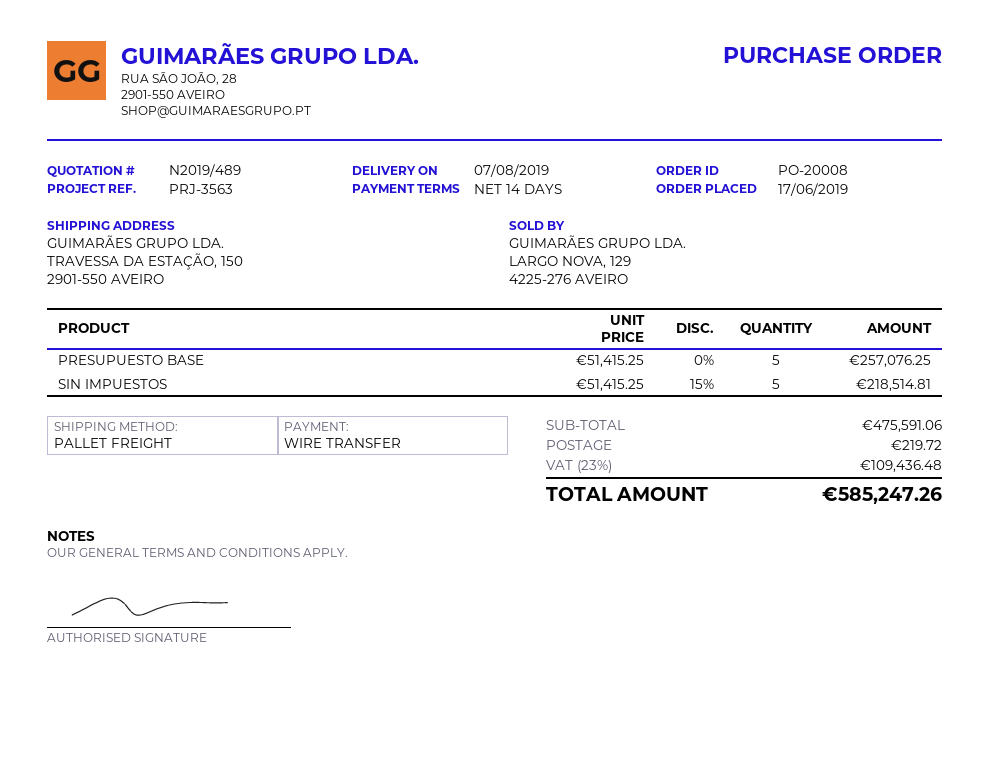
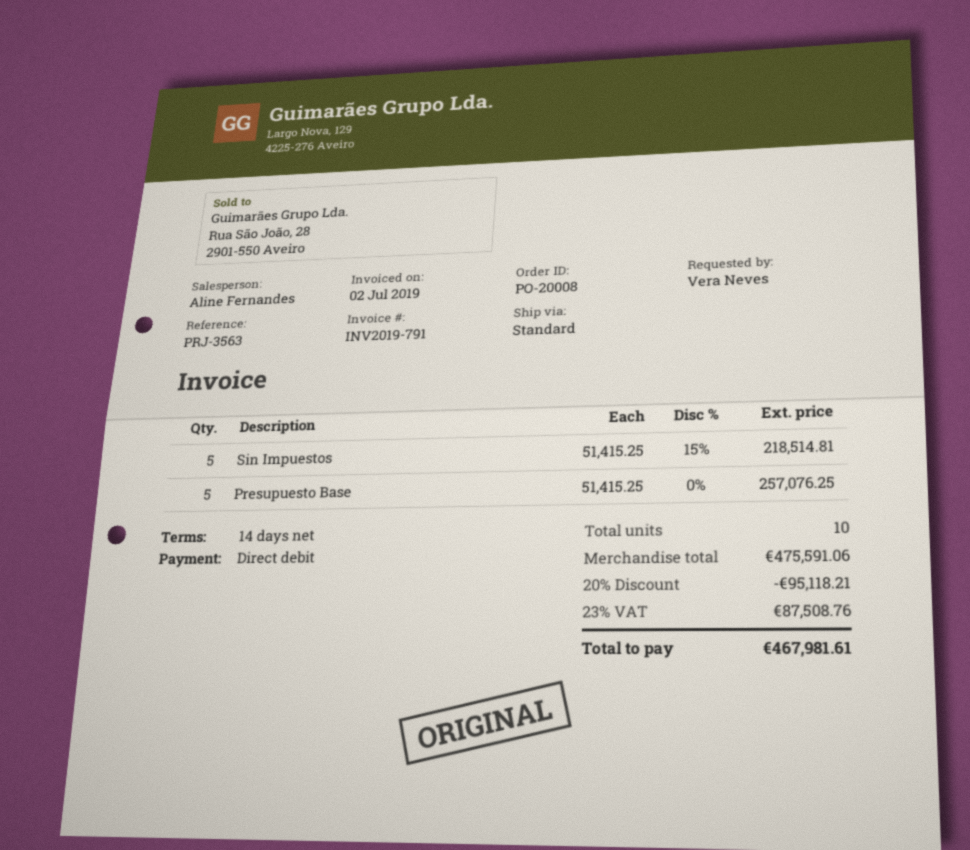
payment method: bank transfer -> direct debit
shipping method: pallet freight -> standard
discount: none -> 20% = 95118.21
shipping: 219.72 -> none
tax: 23% = 109436.48 -> 23% = 87508.76
total: 585247.26 -> 467981.61

